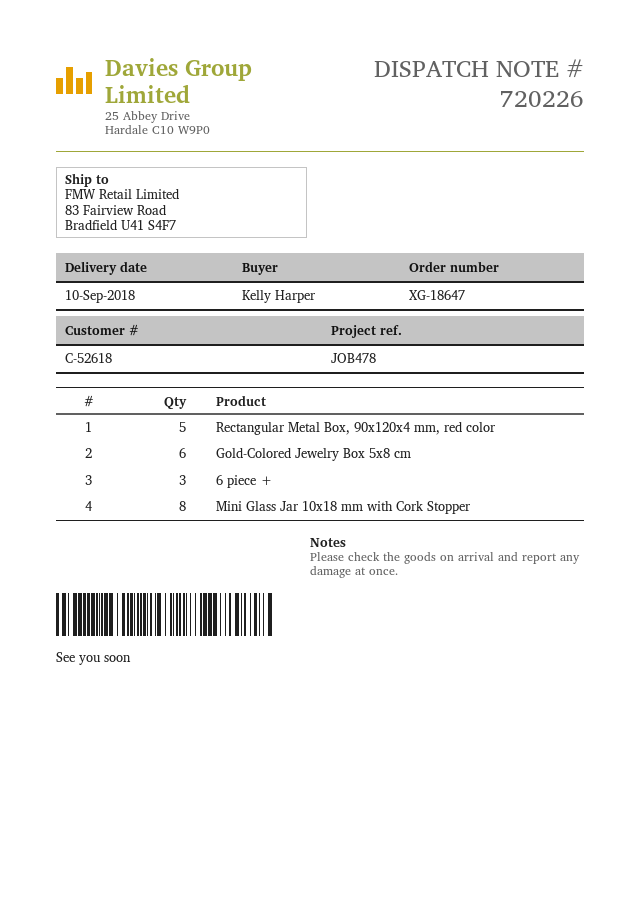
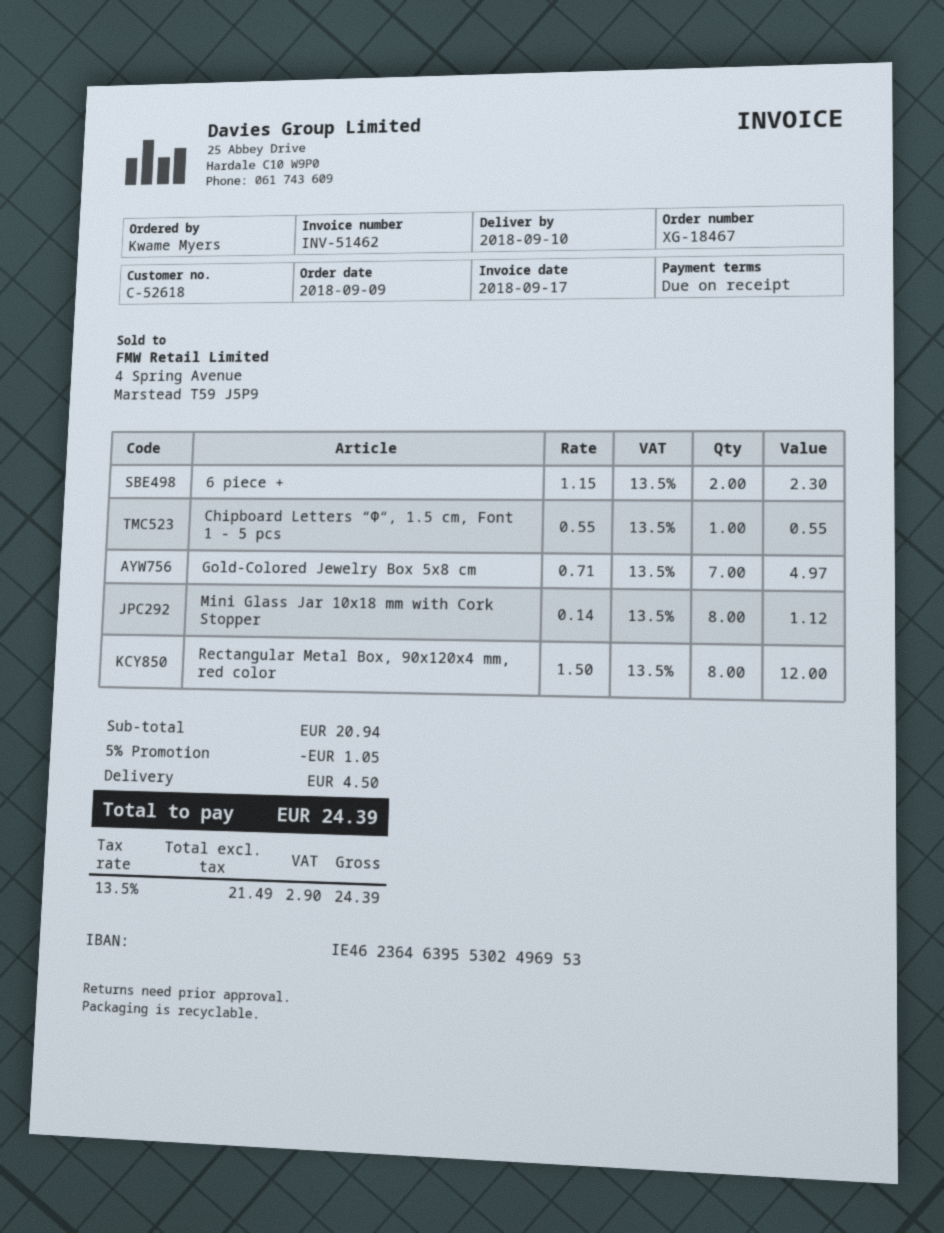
order number: XG-18647 -> XG-18467
ordered by: Kelly Harper -> Kwame Myers
Rectangular Metal Box, 90x120x4 mm, red color: 5 -> 8
Gold-Colored Jewelry Box 5x8 cm: 6 -> 7
6 piece +: 3 -> 2
Chipboard Letters “Ф“, 1.5 cm, Font 1 - 5 pcs: none -> 1

